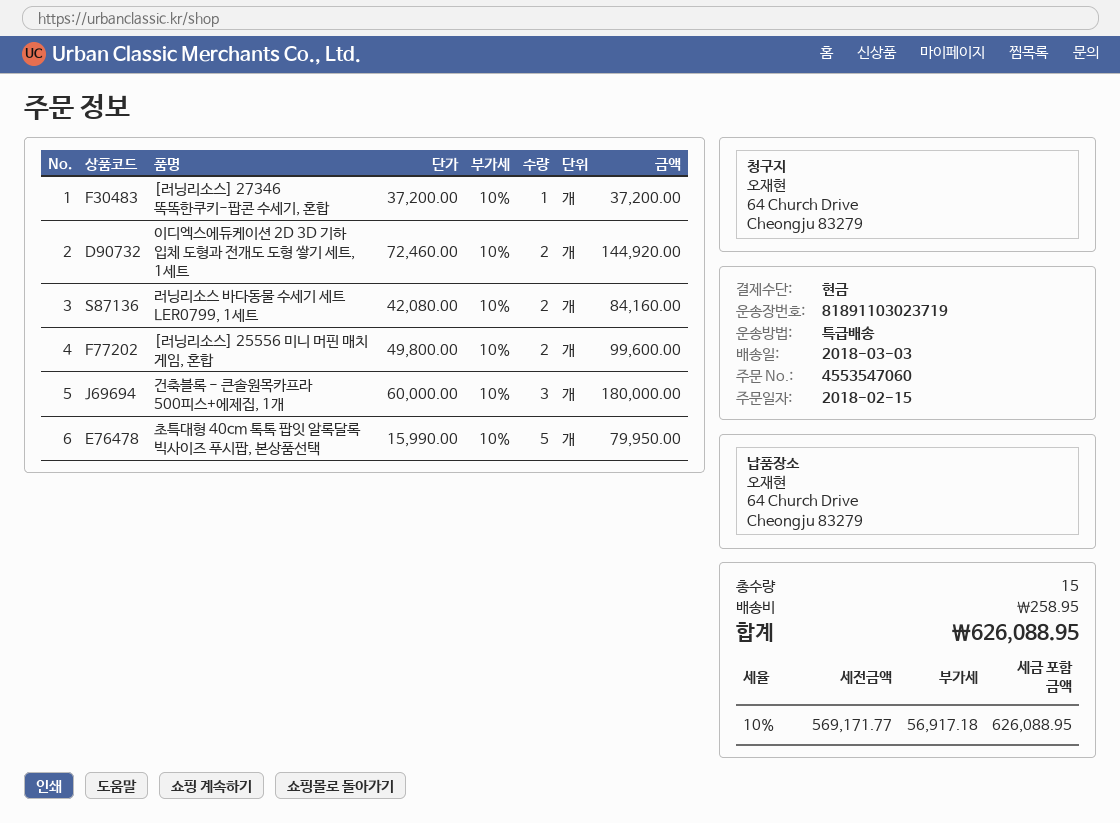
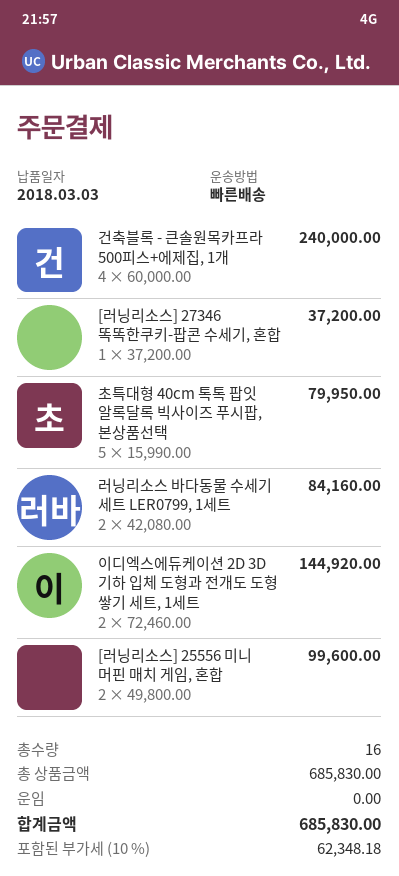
건축블록 - 큰솔원목카프라 500피스+에제집, 1개: 3 x 60000.00 = 180000.00 -> 4 x 60000.00 = 240000.00
total quantity: 15 -> 16
shipping: 258.95 -> 0.00
tax: 10% = 56917.18 -> 10% = 62348.18
total: 626088.95 -> 685830.00

